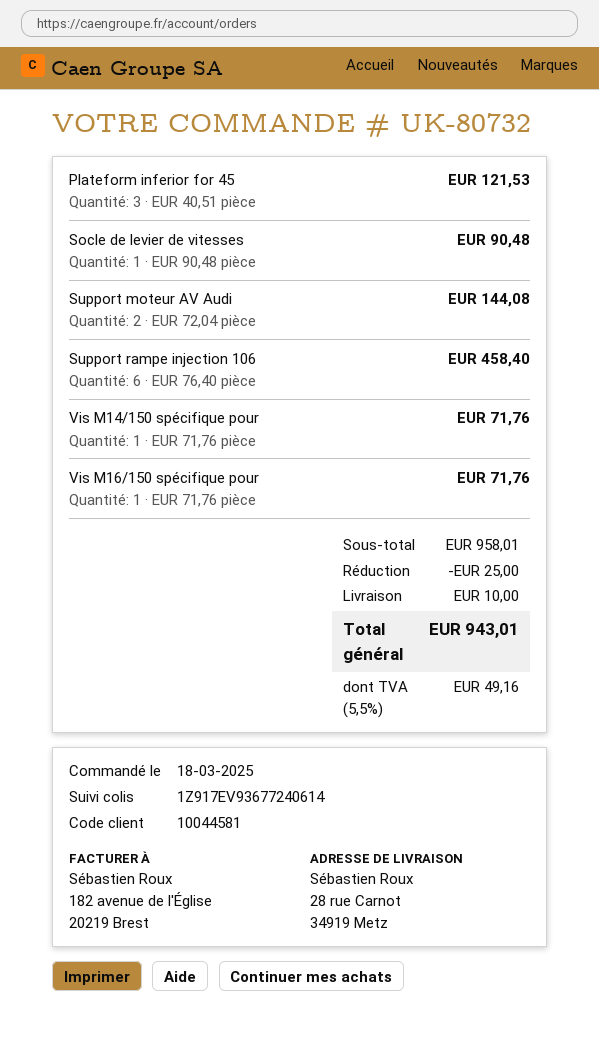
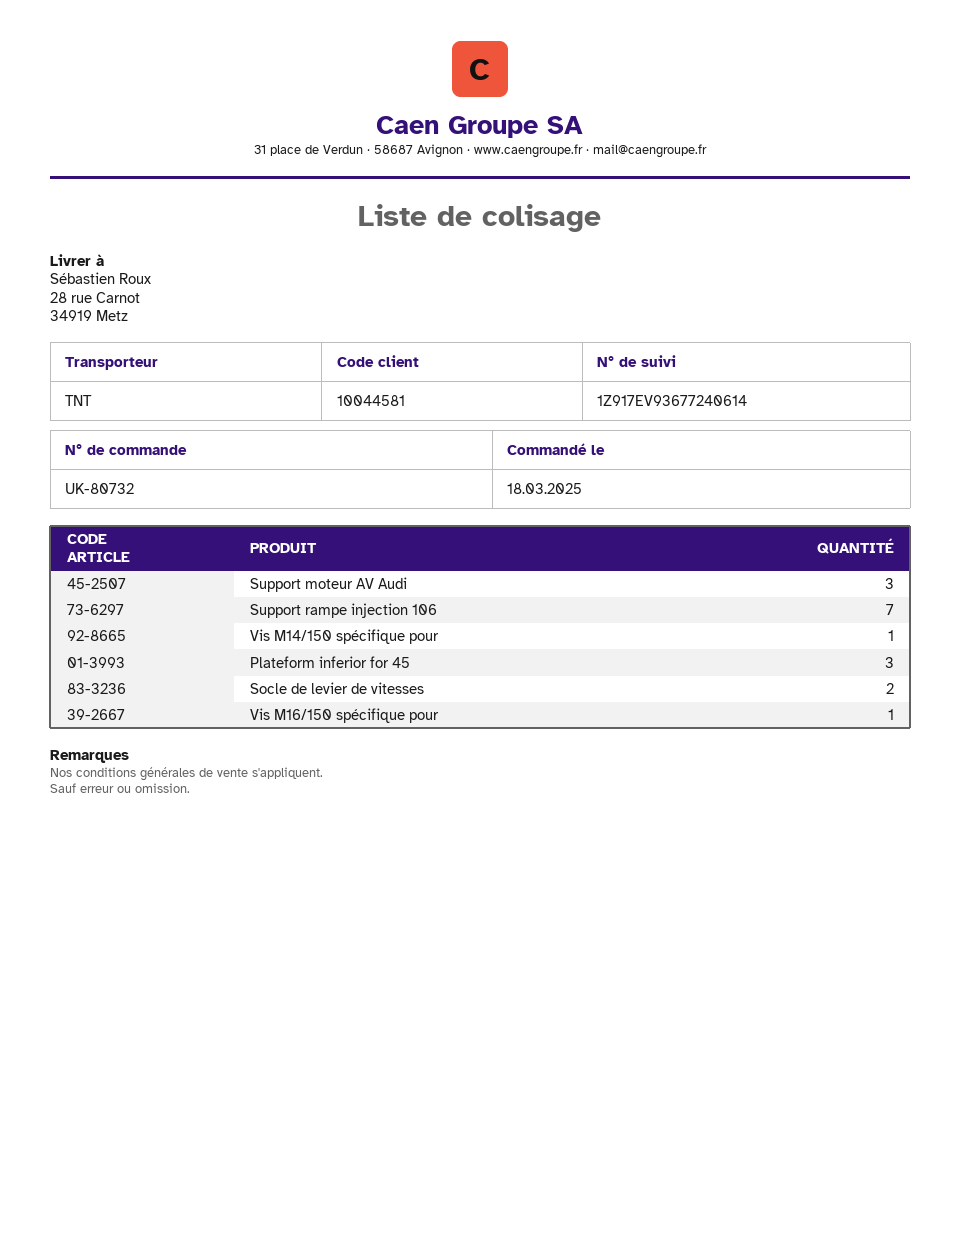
Socle de levier de vitesses: 1 -> 2
Support moteur AV Audi: 2 -> 3
Support rampe injection 106: 6 -> 7

